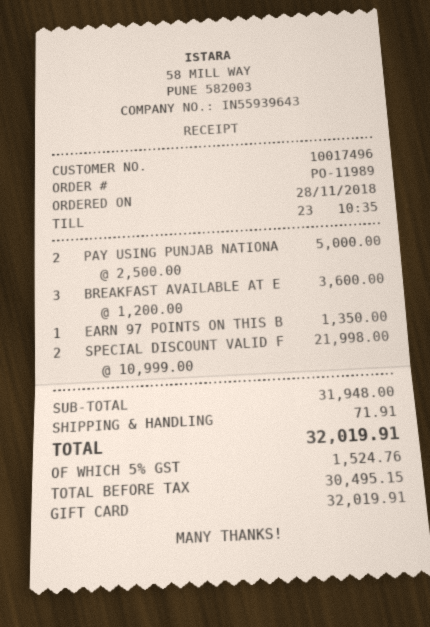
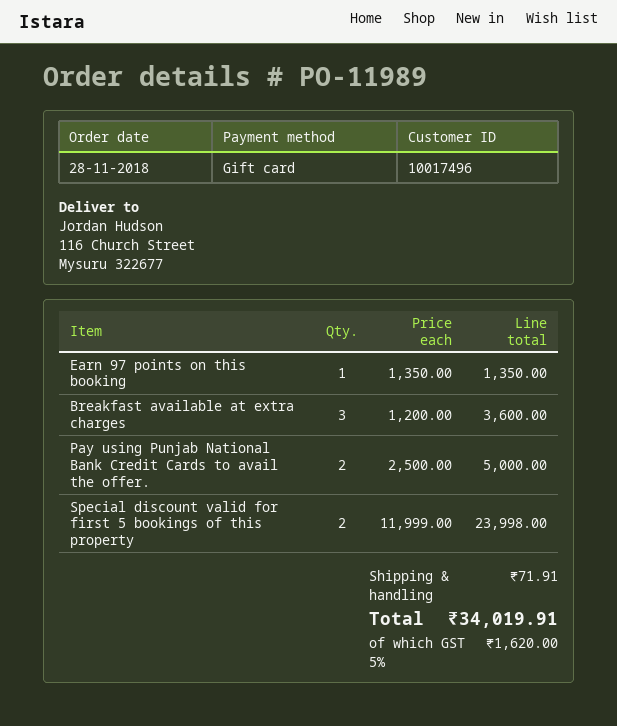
SPECIAL DISCOUNT VALID F: 2 x 10999.00 = 21998.00 -> 2 x 11999.00 = 23998.00
tax: 5% = 1524.76 -> 5% = 1620.00
total: 32019.91 -> 34019.91

